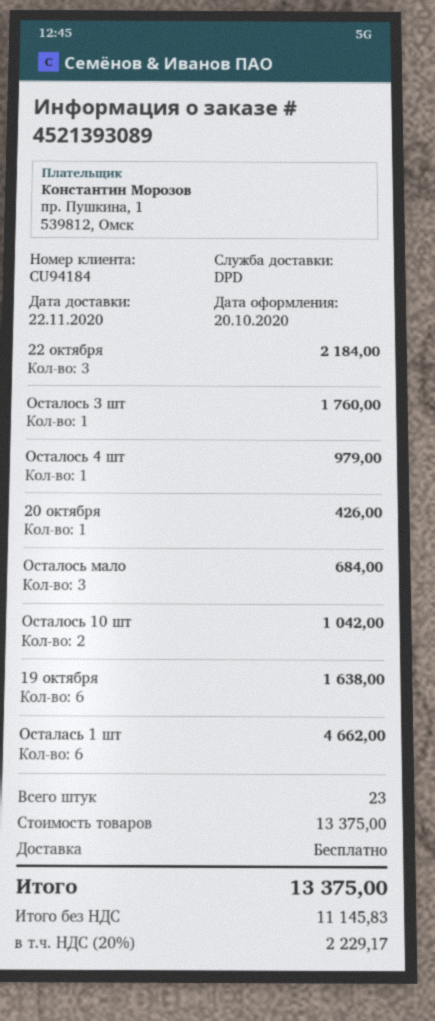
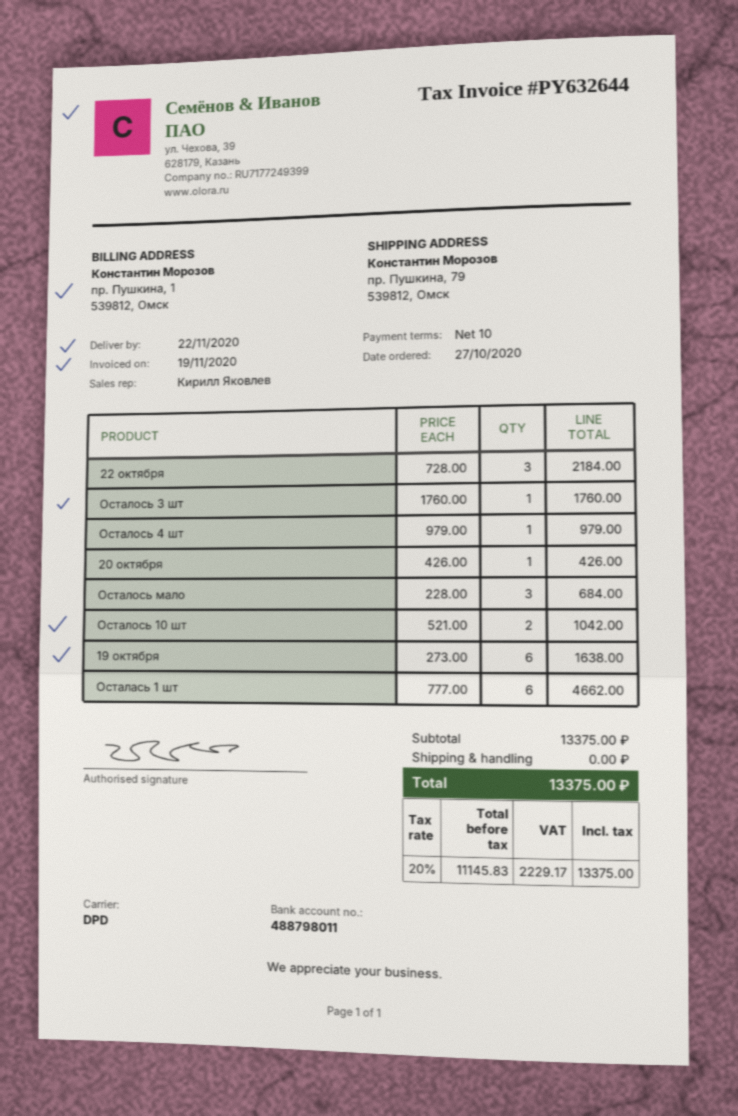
order date: 2020-10-20 -> 2020-10-27

